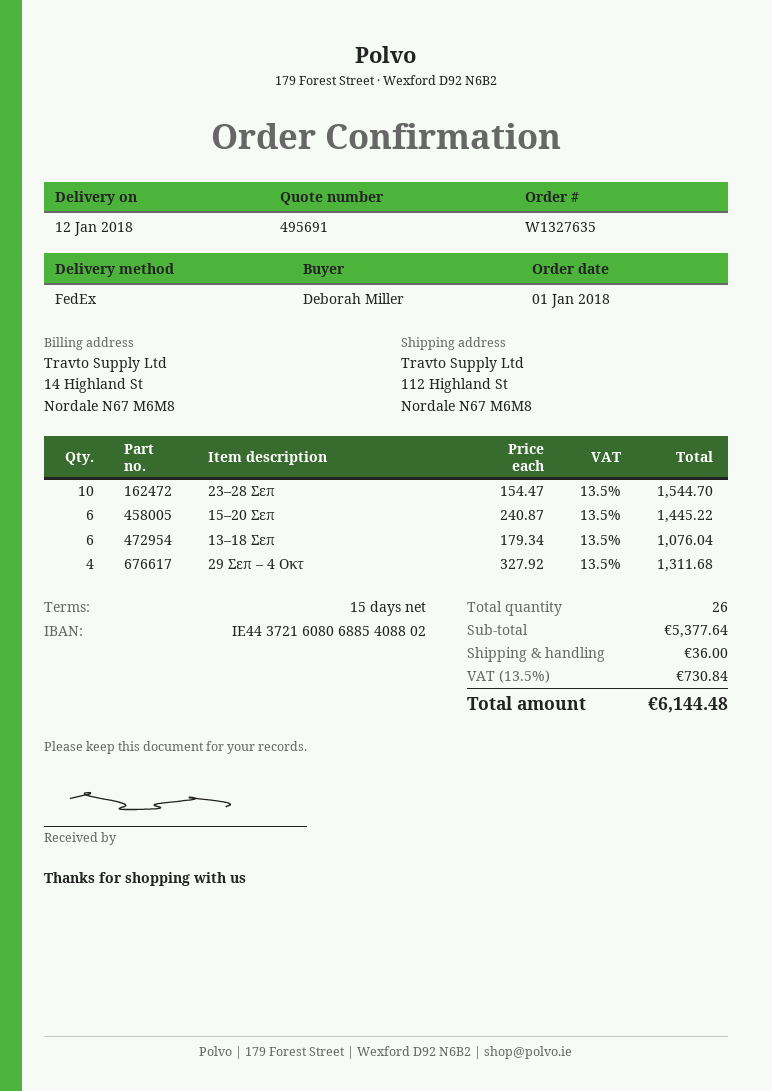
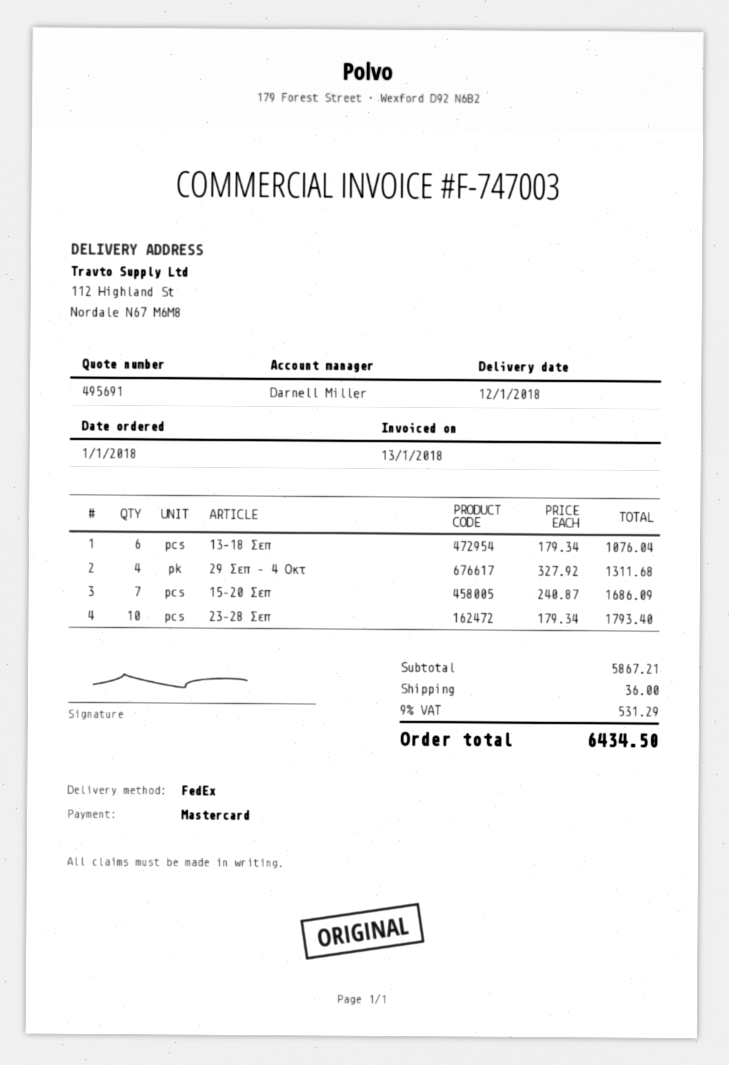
23–28 Σεπ: 10 x 154.47 = 1544.70 -> 10 x 179.34 = 1793.40
15–20 Σεπ: 6 x 240.87 = 1445.22 -> 7 x 240.87 = 1686.09
subtotal: 5377.64 -> 5867.21
tax: 13.5% = 730.84 -> 9% = 531.29
total: 6144.48 -> 6434.50

